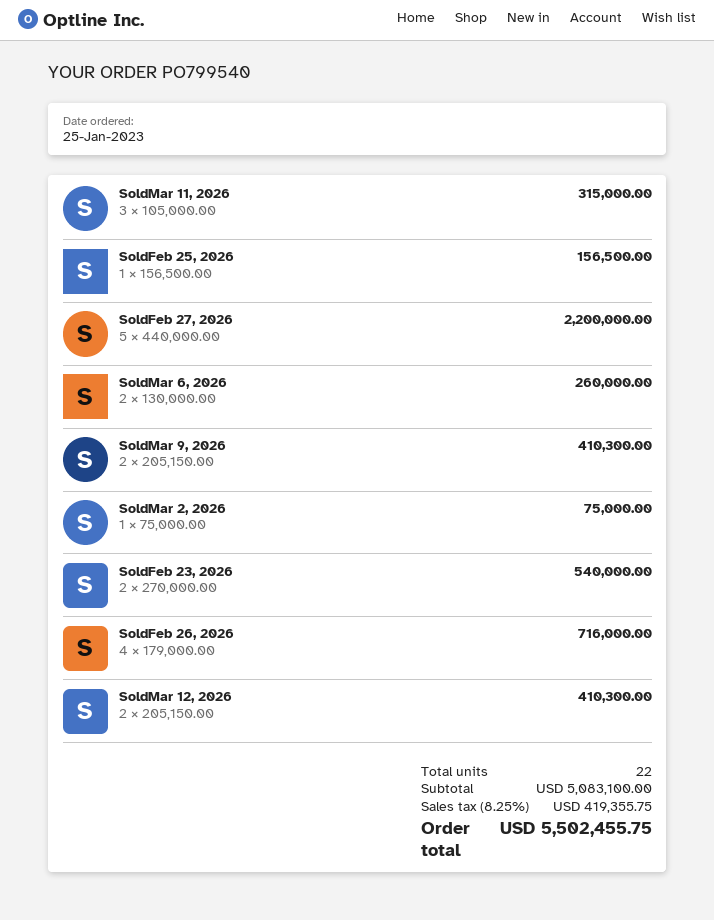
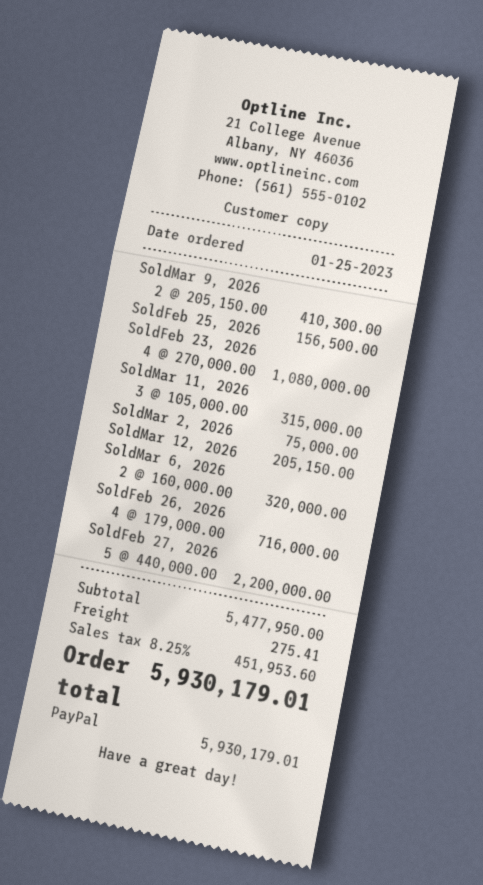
SoldMar 6, 2026: 2 x 130000.00 = 260000.00 -> 2 x 160000.00 = 320000.00
SoldFeb 23, 2026: 2 x 270000.00 = 540000.00 -> 4 x 270000.00 = 1080000.00
SoldMar 12, 2026: 2 x 205150.00 = 410300.00 -> 1 x 205150.00 = 205150.00
subtotal: 5083100.00 -> 5477950.00
shipping: none -> 275.41
tax: 8.25% = 419355.75 -> 8.25% = 451953.60
total: 5502455.75 -> 5930179.01

